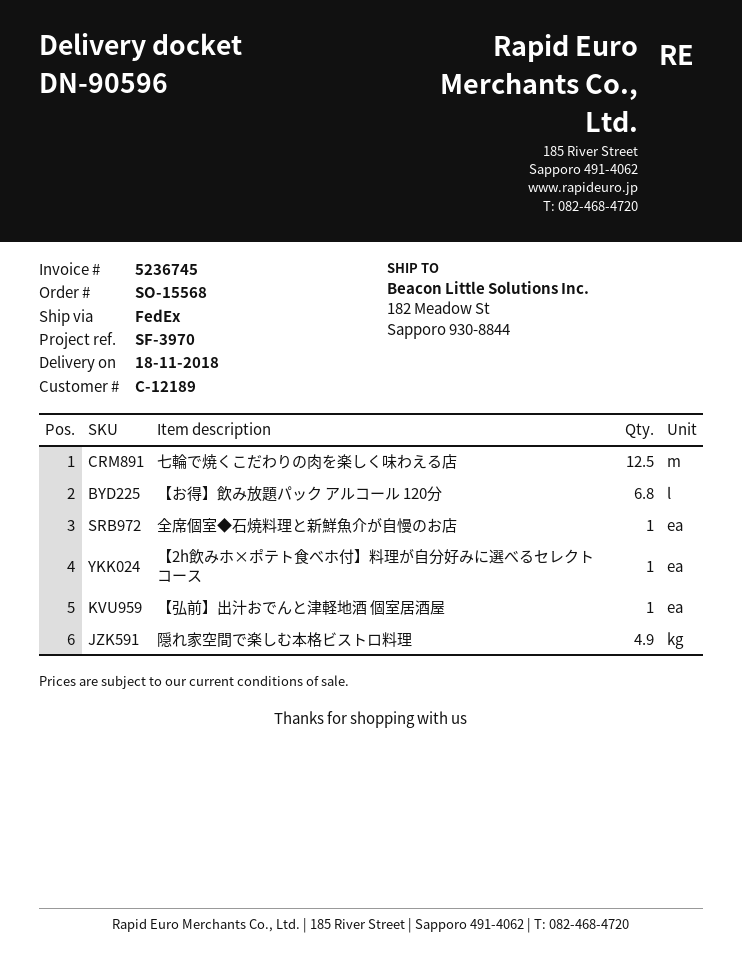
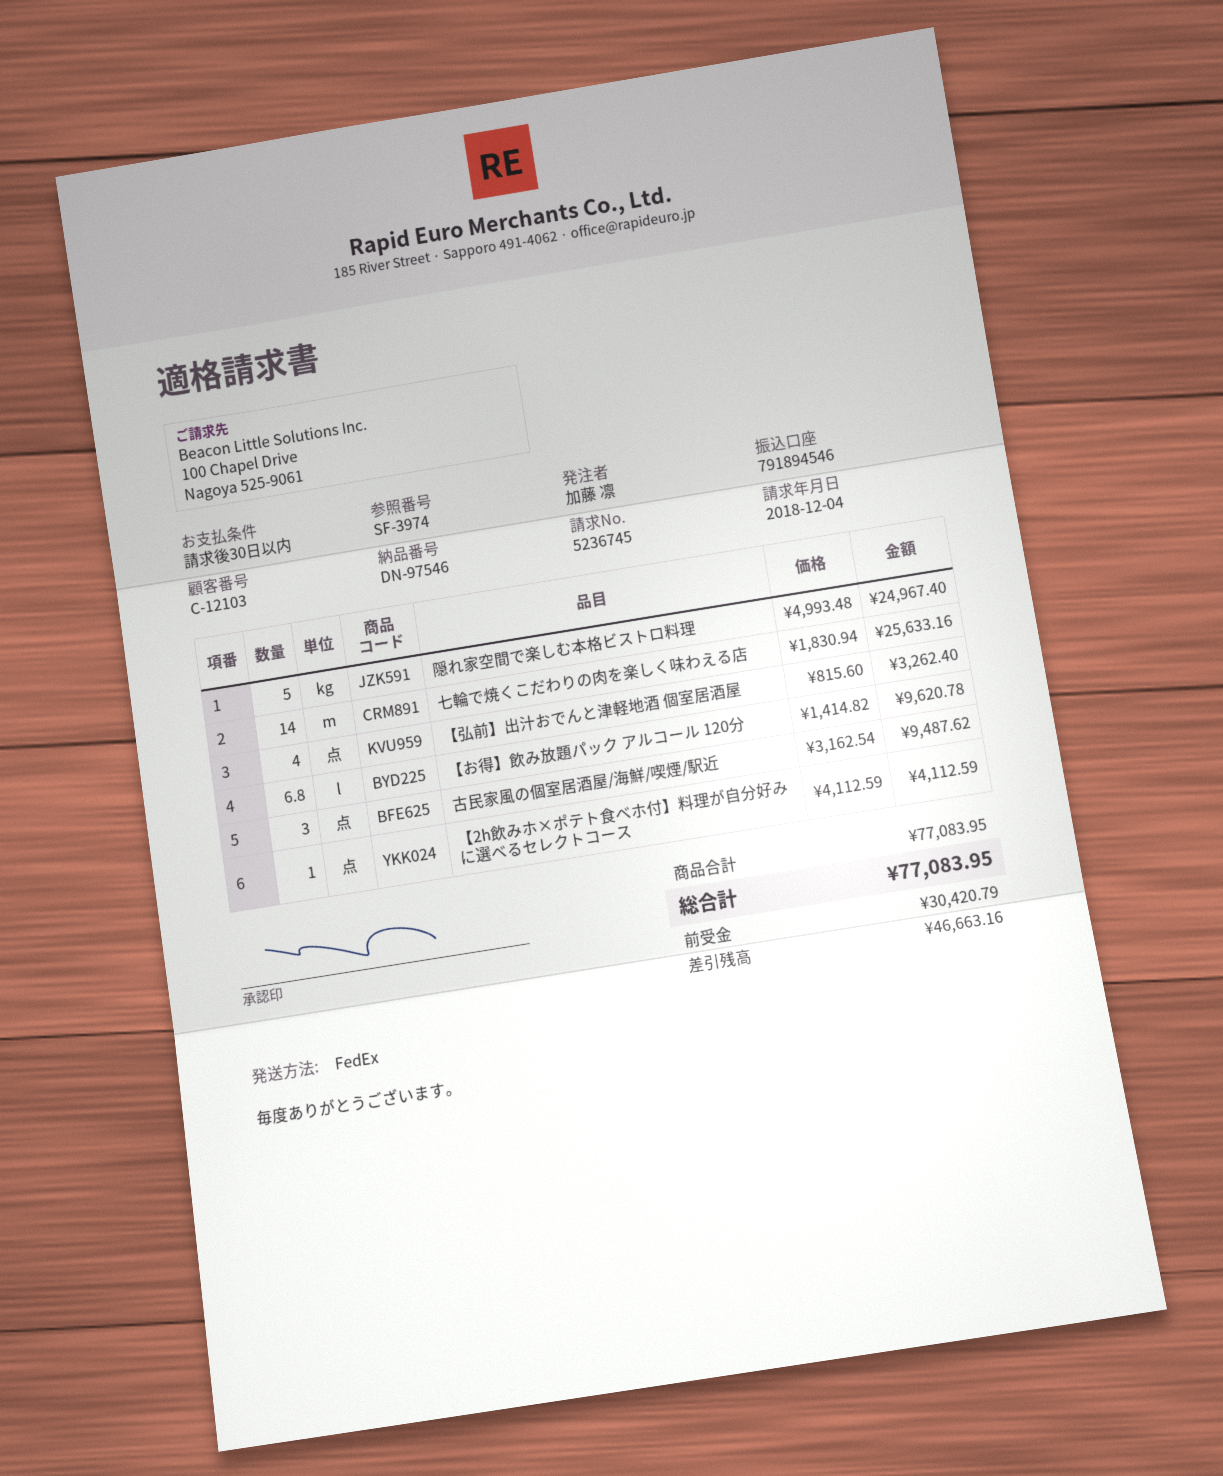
delivery note number: DN-90596 -> DN-97546
customer number: C-12189 -> C-12103
reference: SF-3970 -> SF-3974
七輪で焼くこだわりの肉を楽しく味わえる店: 12.5 -> 14
全席個室◆石焼料理と新鮮魚介が自慢のお店: 1 -> none
【弘前】出汁おでんと津軽地酒 個室居酒屋: 1 -> 4
隠れ家空間で楽しむ本格ビストロ料理: 4.9 -> 5
古民家風の個室居酒屋/海鮮/喫煙/駅近: none -> 3

